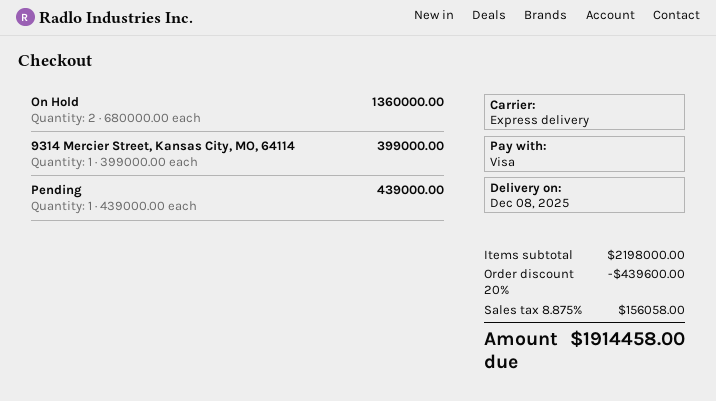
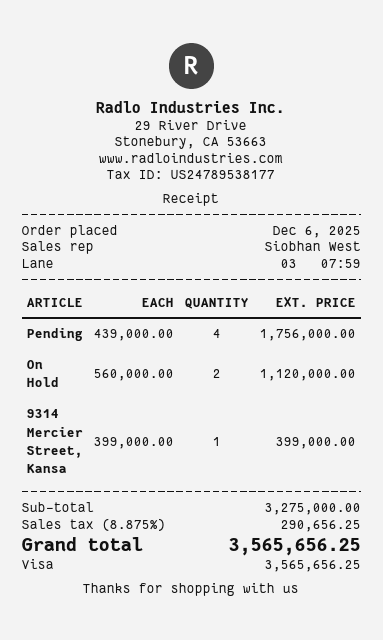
On Hold: 2 x 680000.00 = 1360000.00 -> 2 x 560000.00 = 1120000.00
Pending: 1 x 439000.00 = 439000.00 -> 4 x 439000.00 = 1756000.00
subtotal: 2198000.00 -> 3275000.00
discount: 20% = 439600.00 -> none
tax: 8.875% = 156058.00 -> 8.875% = 290656.25
total: 1914458.00 -> 3565656.25

